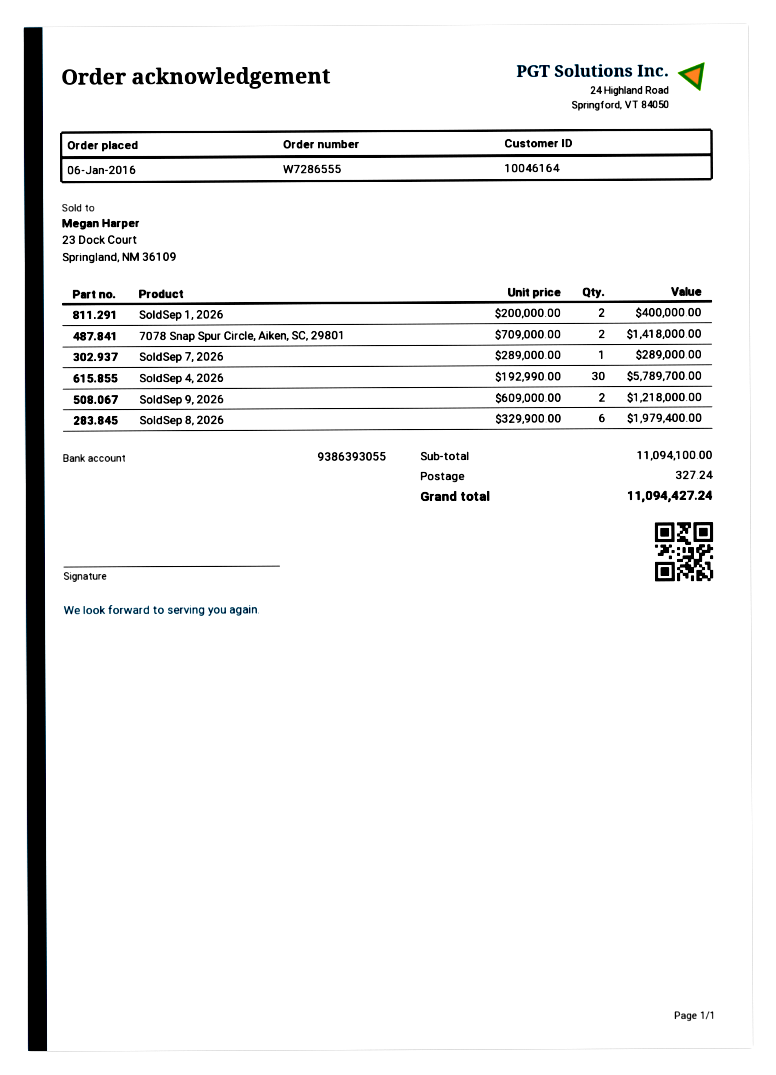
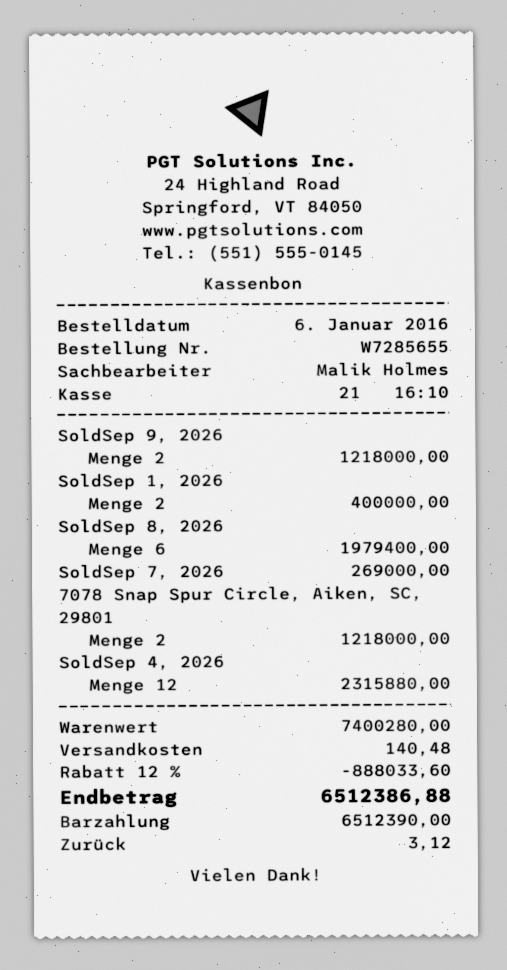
order number: W7286555 -> W7285655
7078 Snap Spur Circle, Aiken, SC, 29801: 2 for 1418000.00 -> 2 for 1218000.00
SoldSep 7, 2026: 1 for 289000.00 -> 1 for 269000.00
SoldSep 4, 2026: 30 for 5789700.00 -> 12 for 2315880.00
subtotal: 11094100.00 -> 7400280.00
discount: none -> 12% = 888033.60
shipping: 327.24 -> 140.48
total: 11094427.24 -> 6512386.88

